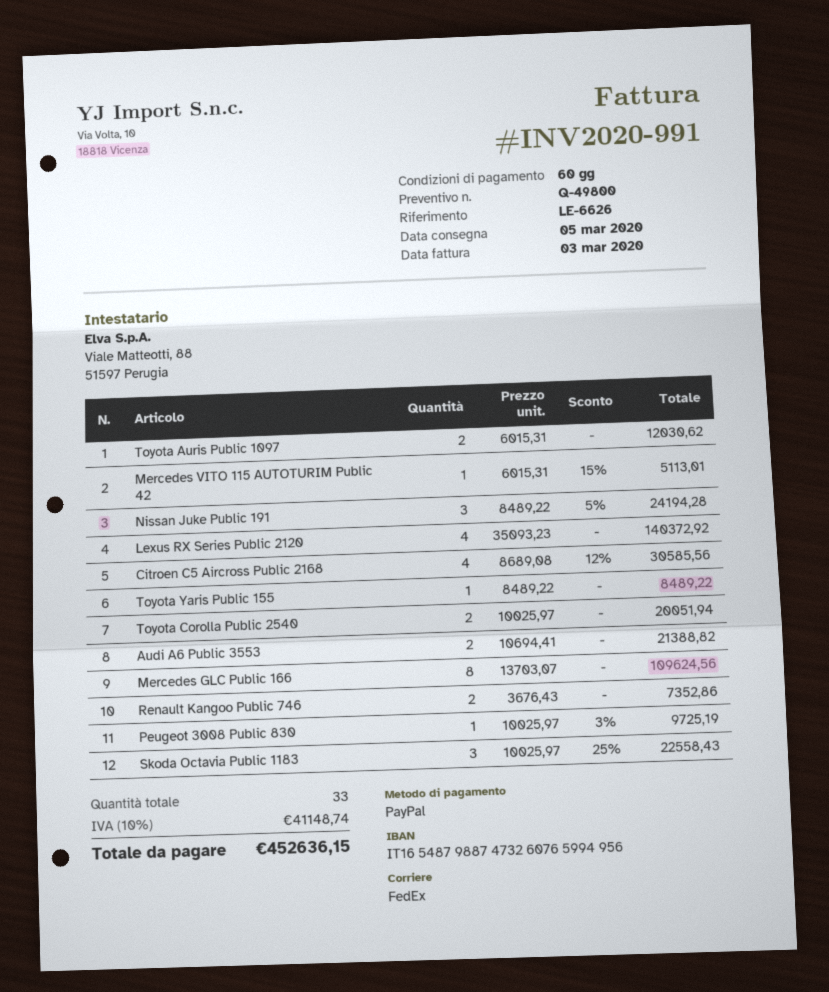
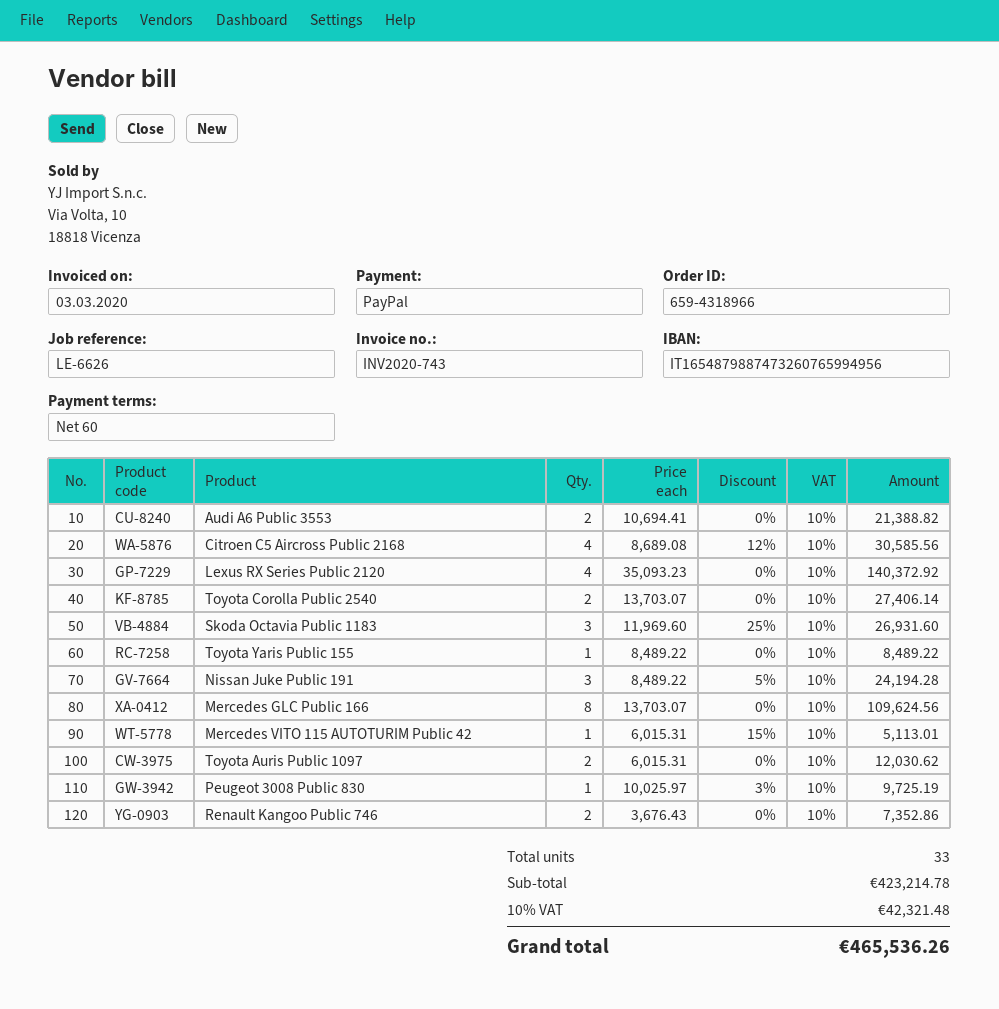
invoice number: INV2020-991 -> INV2020-743
Toyota Corolla Public 2540: 2 x 10025.97 = 20051.94 -> 2 x 13703.07 = 27406.14
Skoda Octavia Public 1183: 3 x 10025.97 - 25% = 22558.43 -> 3 x 11969.60 - 25% = 26931.60
tax: 10% = 41148.74 -> 10% = 42321.48
total: 452636.15 -> 465536.26

